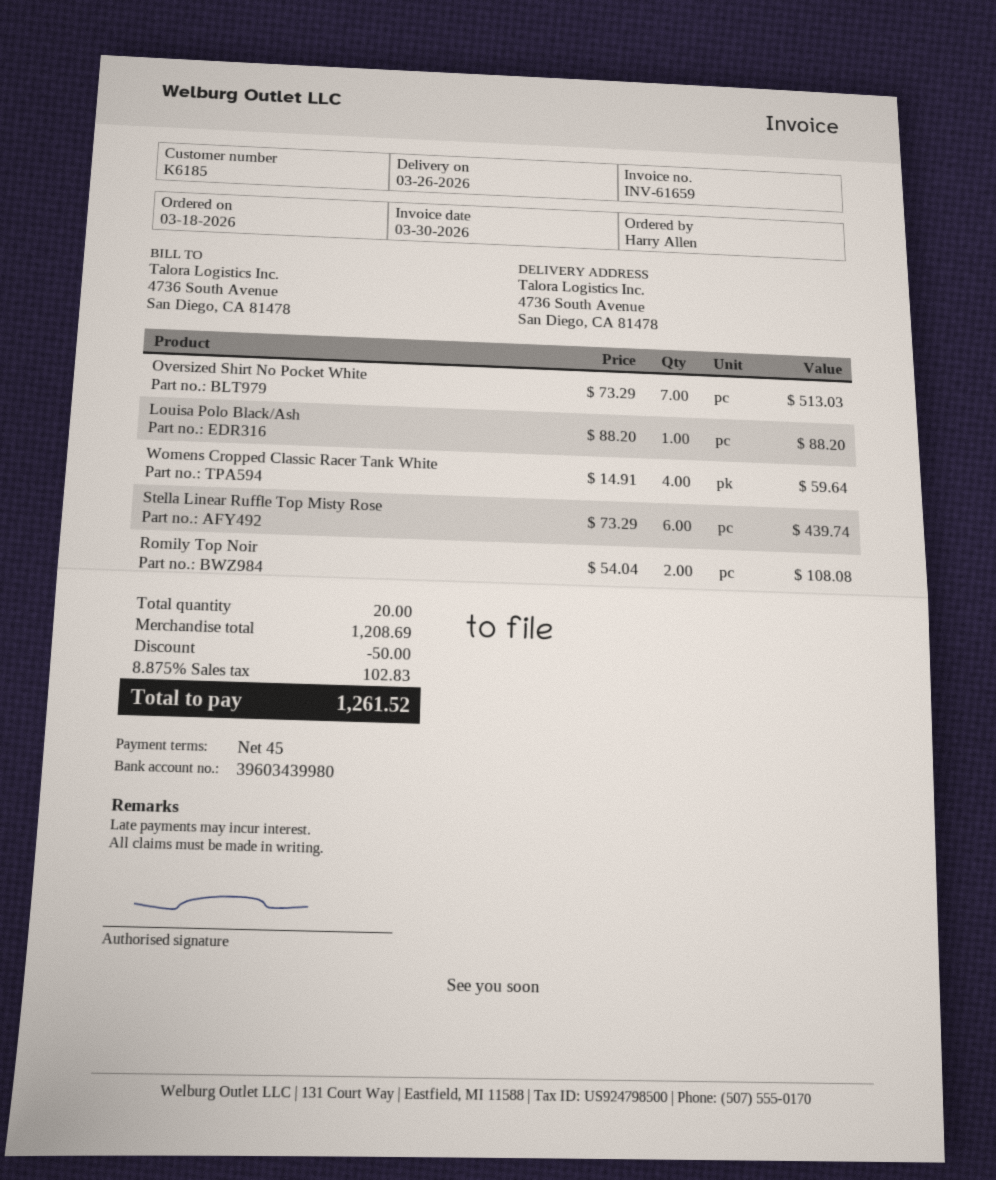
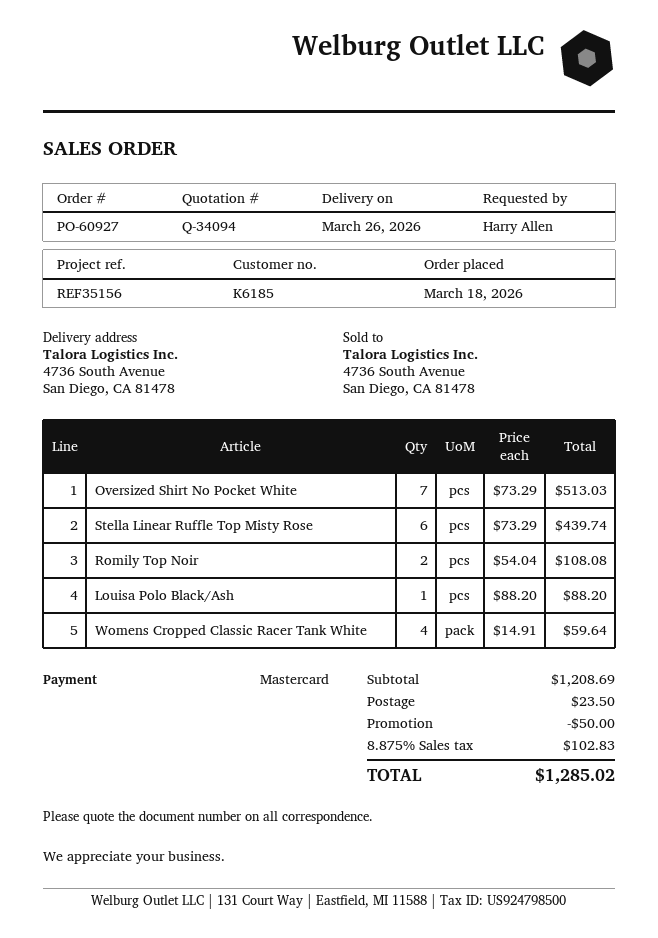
shipping: none -> 23.50
total: 1261.52 -> 1285.02

